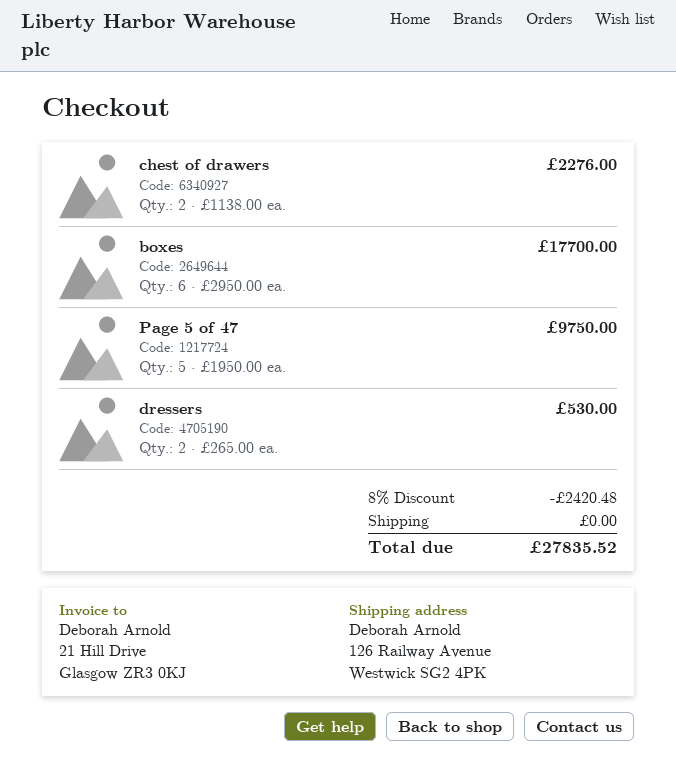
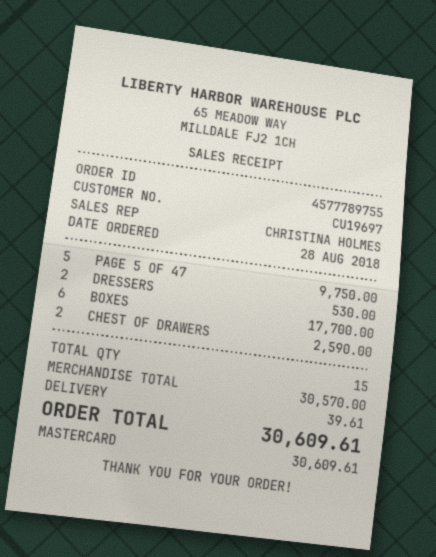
chest of drawers: 2 for 2276.00 -> 2 for 2590.00
discount: 8% = 2420.48 -> none
shipping: 0.00 -> 39.61
total: 27835.52 -> 30609.61

